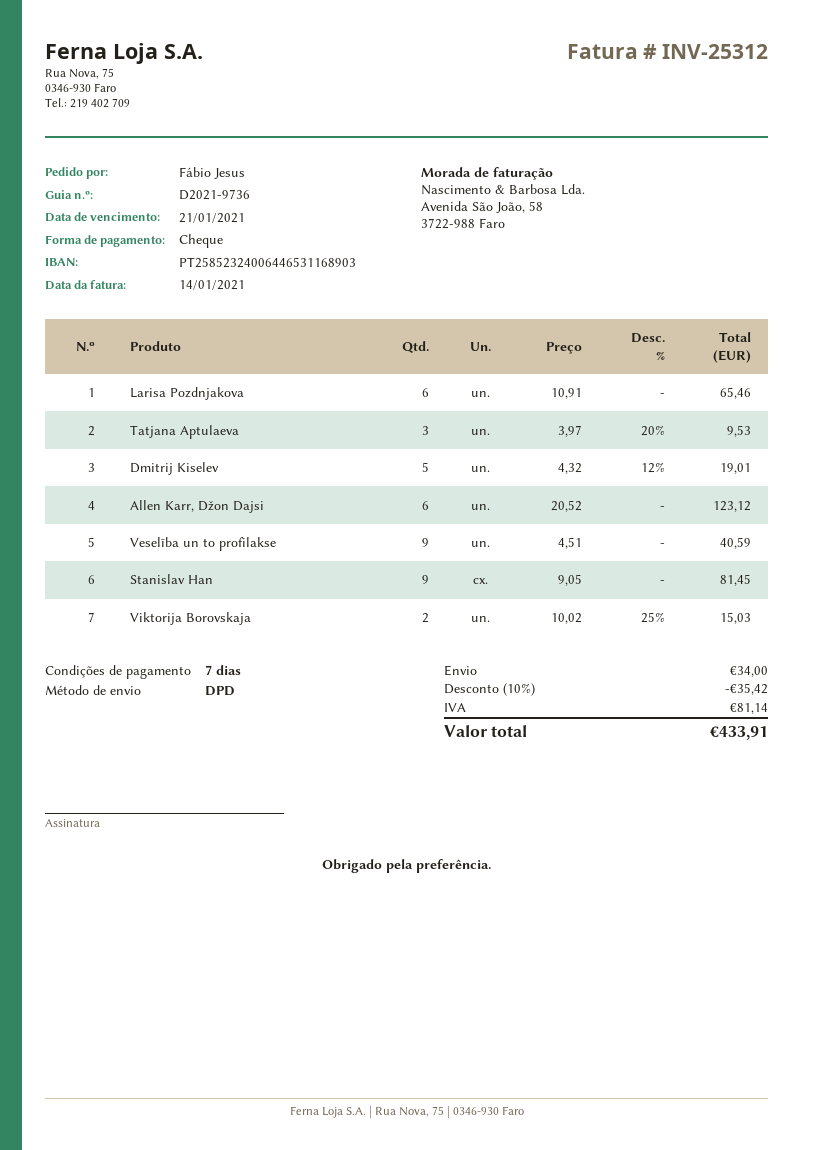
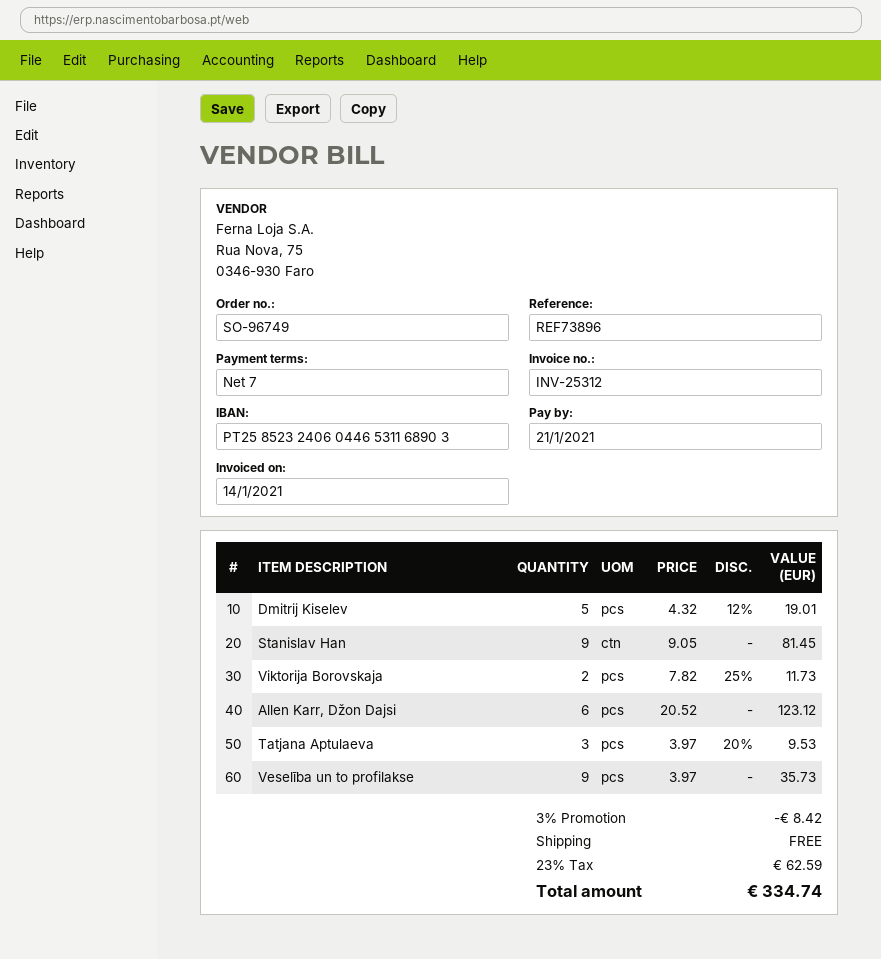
bank account: PT25852324006446531168903 -> PT25852324060446531168903
Larisa Pozdnjakova: 6 x 10.91 = 65.46 -> none
Veselība un to profilakse: 9 x 4.51 = 40.59 -> 9 x 3.97 = 35.73
Viktorija Borovskaja: 2 x 10.02 - 25% = 15.03 -> 2 x 7.82 - 25% = 11.73
discount: 10% = 35.42 -> 3% = 8.42
shipping: 34.00 -> 0.00
tax: 81.14 -> 62.59
total: 433.91 -> 334.74

